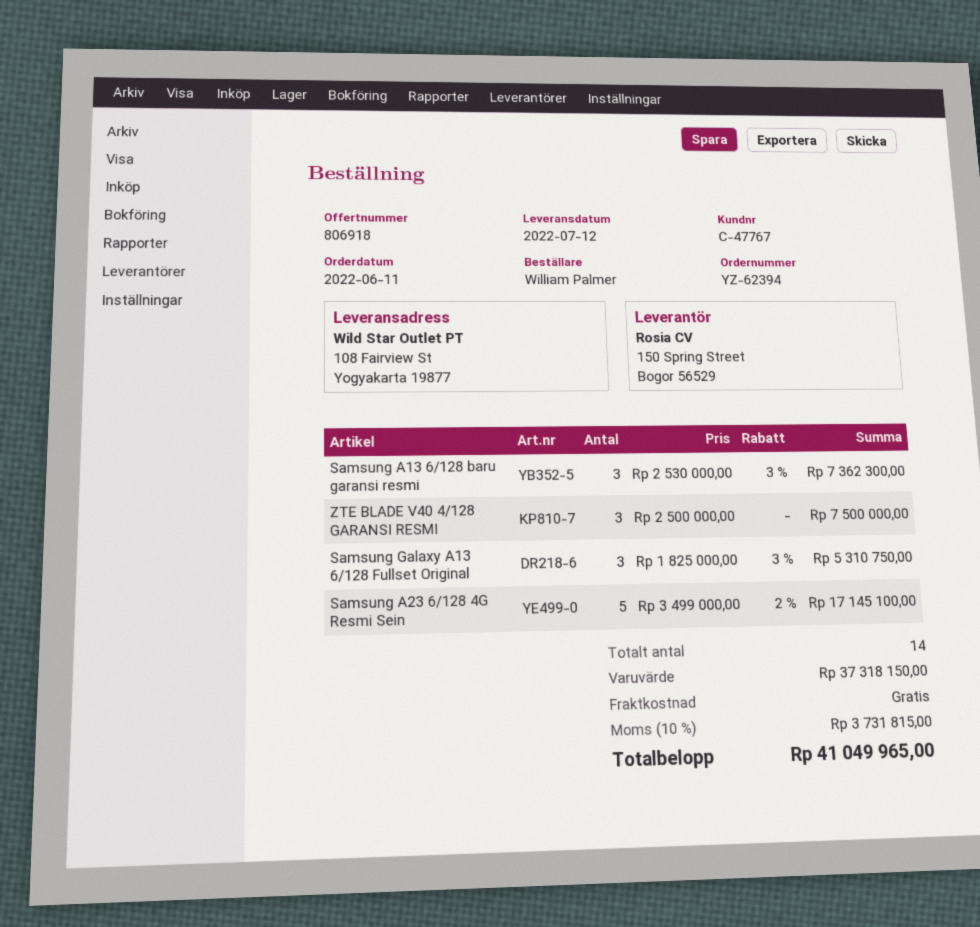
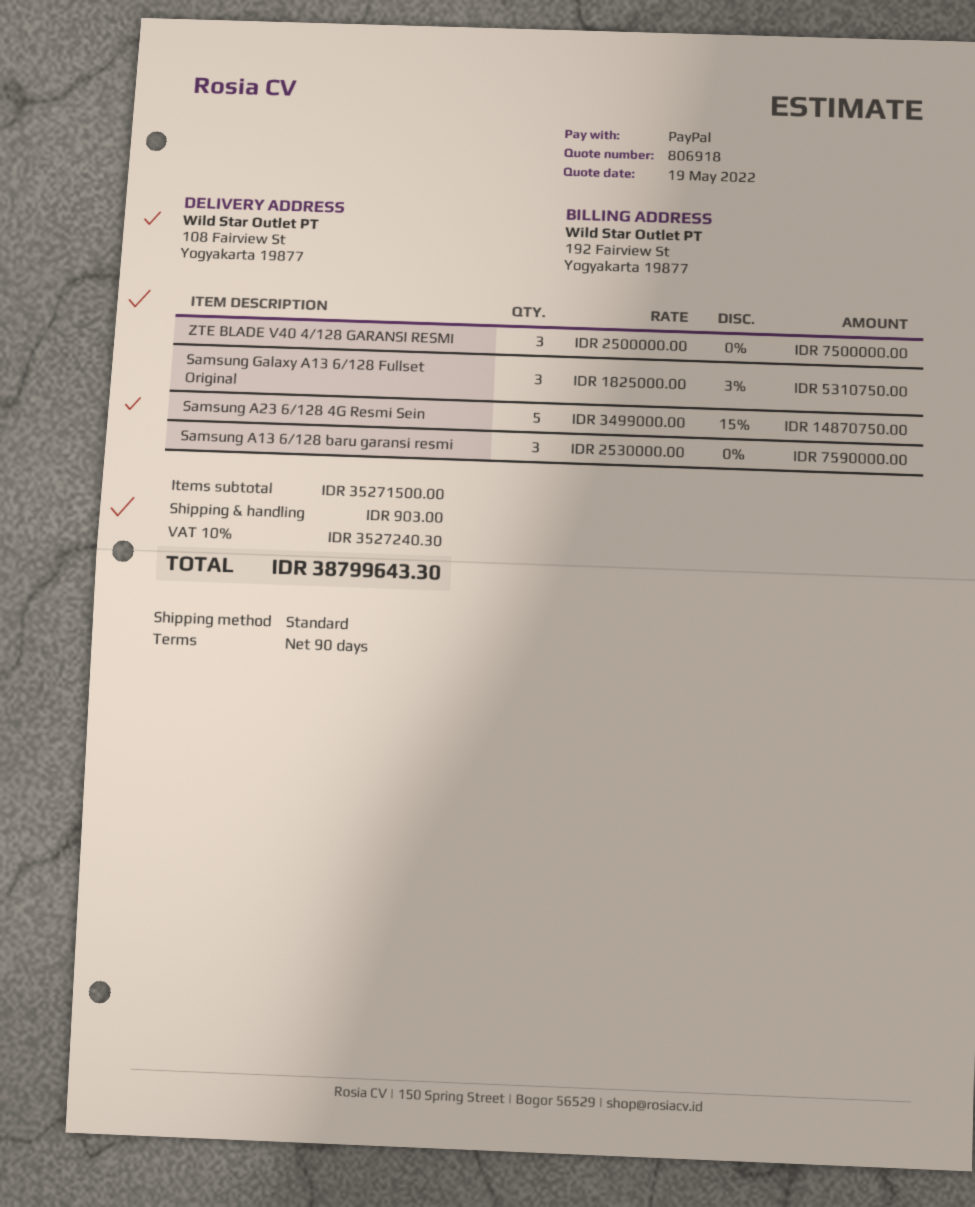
Samsung A13 6/128 baru garansi resmi: 3 x 2530000.00 - 3% = 7362300.00 -> 3 x 2530000.00 = 7590000.00
Samsung A23 6/128 4G Resmi Sein: 5 x 3499000.00 - 2% = 17145100.00 -> 5 x 3499000.00 - 15% = 14870750.00
subtotal: 37318150.00 -> 35271500.00
shipping: 0.00 -> 903.00
tax: 10% = 3731815.00 -> 10% = 3527240.30
total: 41049965.00 -> 38799643.30

